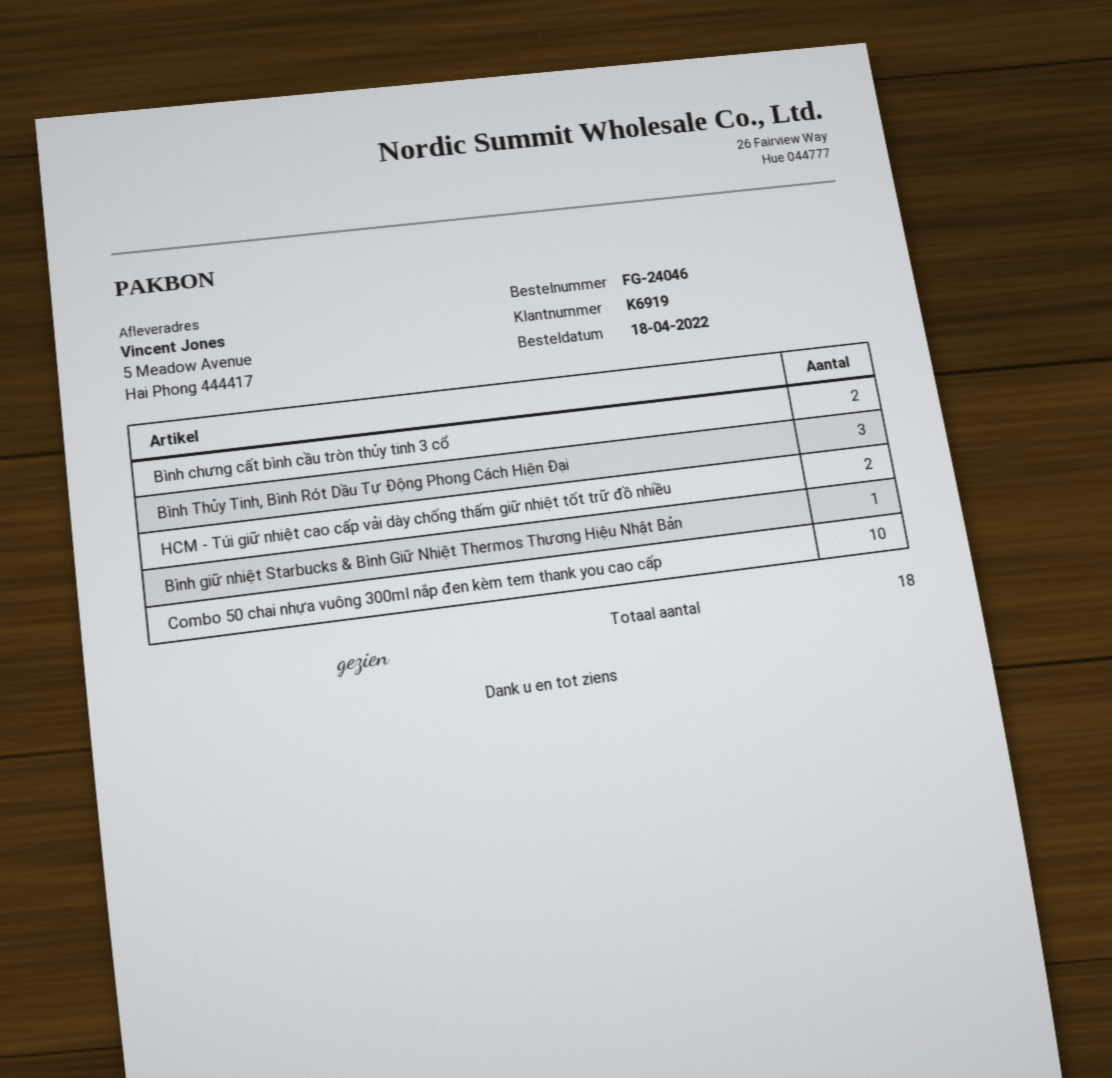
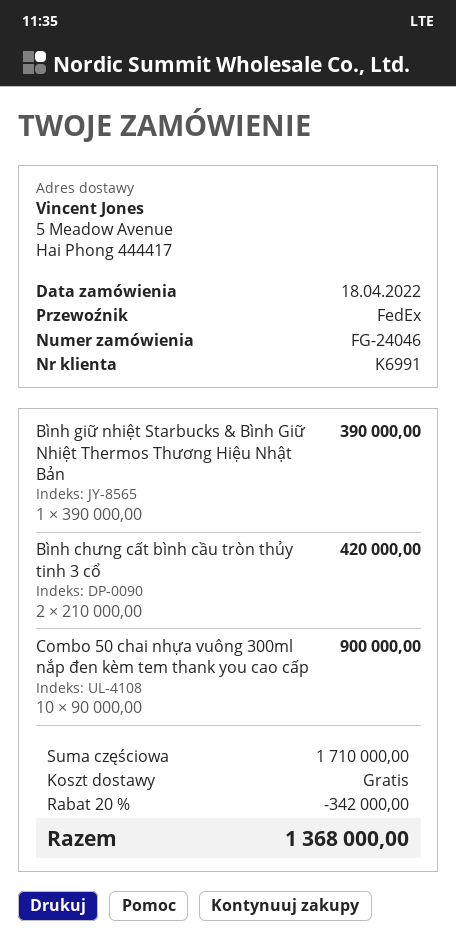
customer number: K6919 -> K6991
Bình Thủy Tinh, Bình Rót Dầu Tự Động Phong Cách Hiện Đại: 3 -> none
HCM - Túi giữ nhiệt cao cấp vải dày chống thấm giữ nhiệt tốt trữ đồ nhiều: 2 -> none

